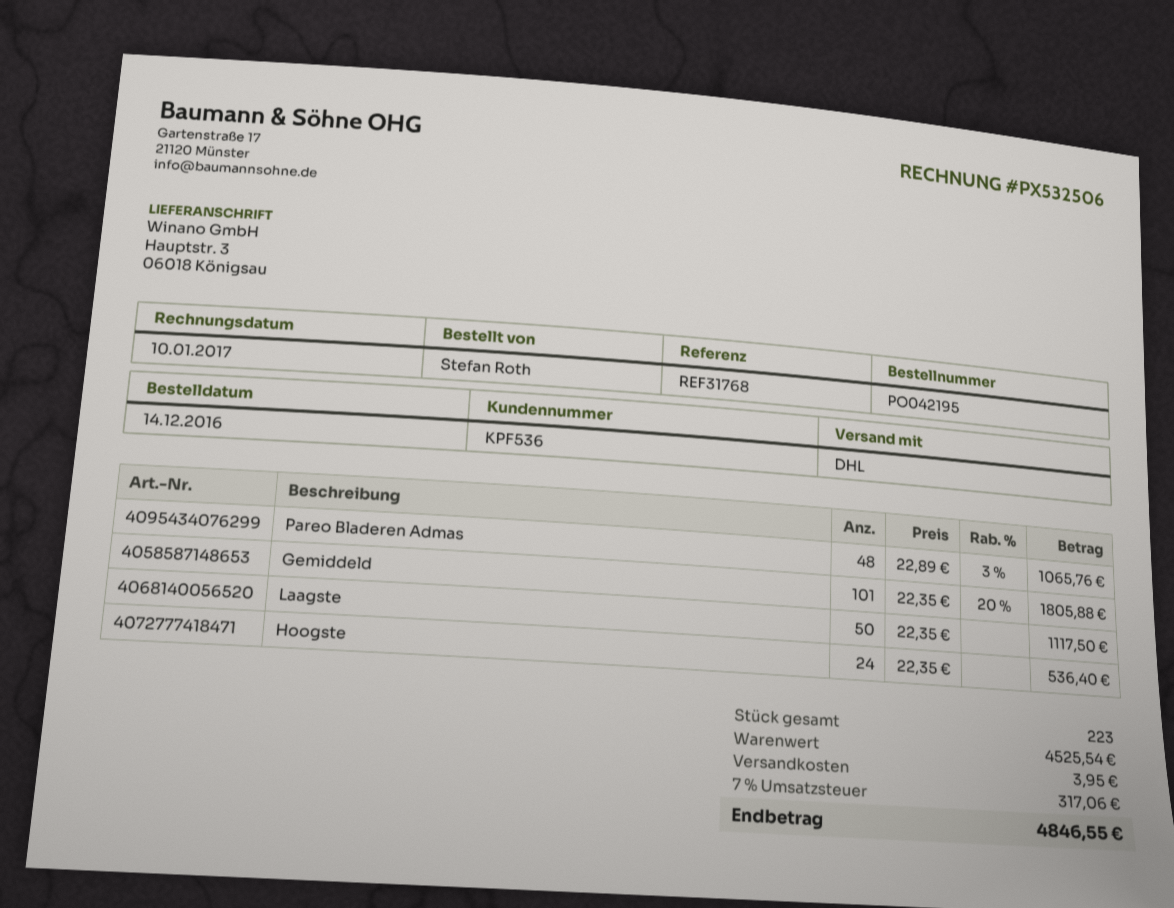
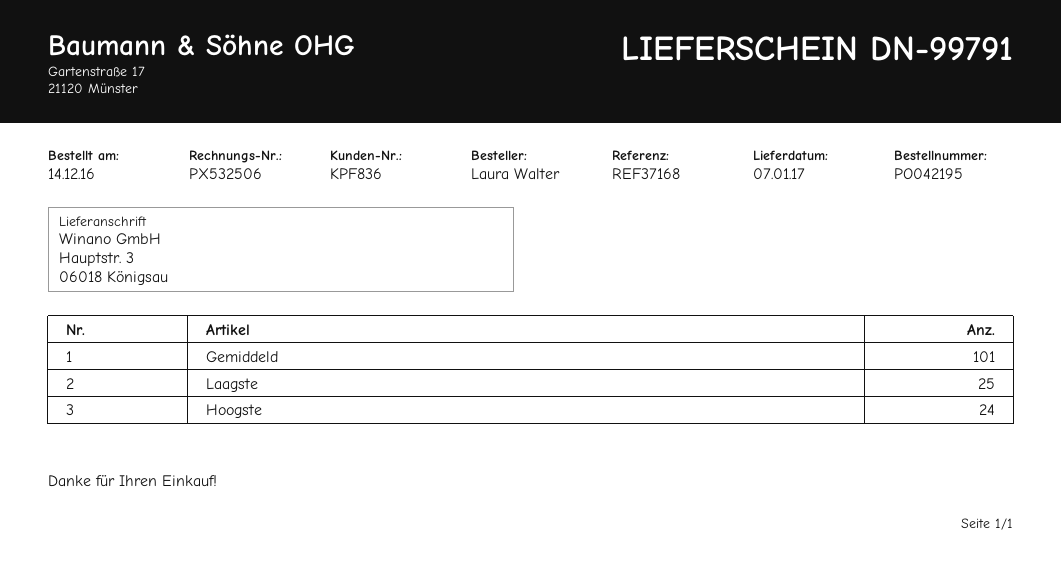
customer number: KPF536 -> KPF836
reference: REF31768 -> REF37168
ordered by: Stefan Roth -> Laura Walter
Pareo Bladeren Admas: 48 -> none
Laagste: 50 -> 25

